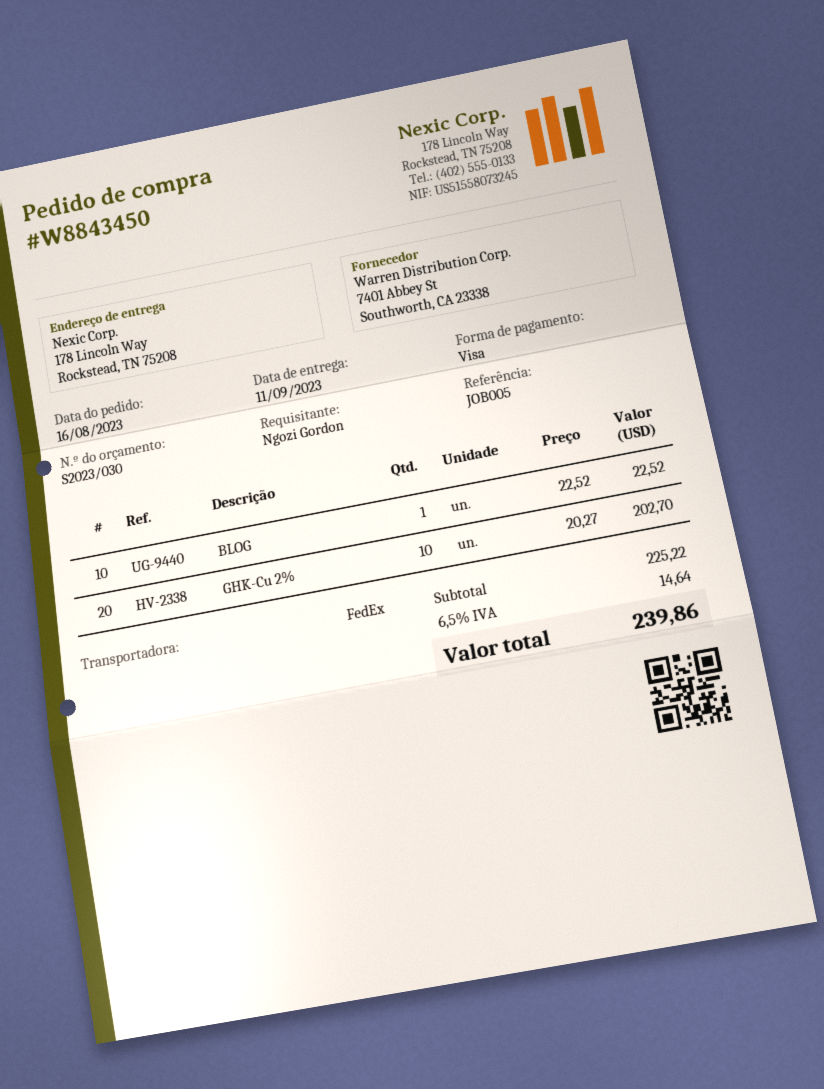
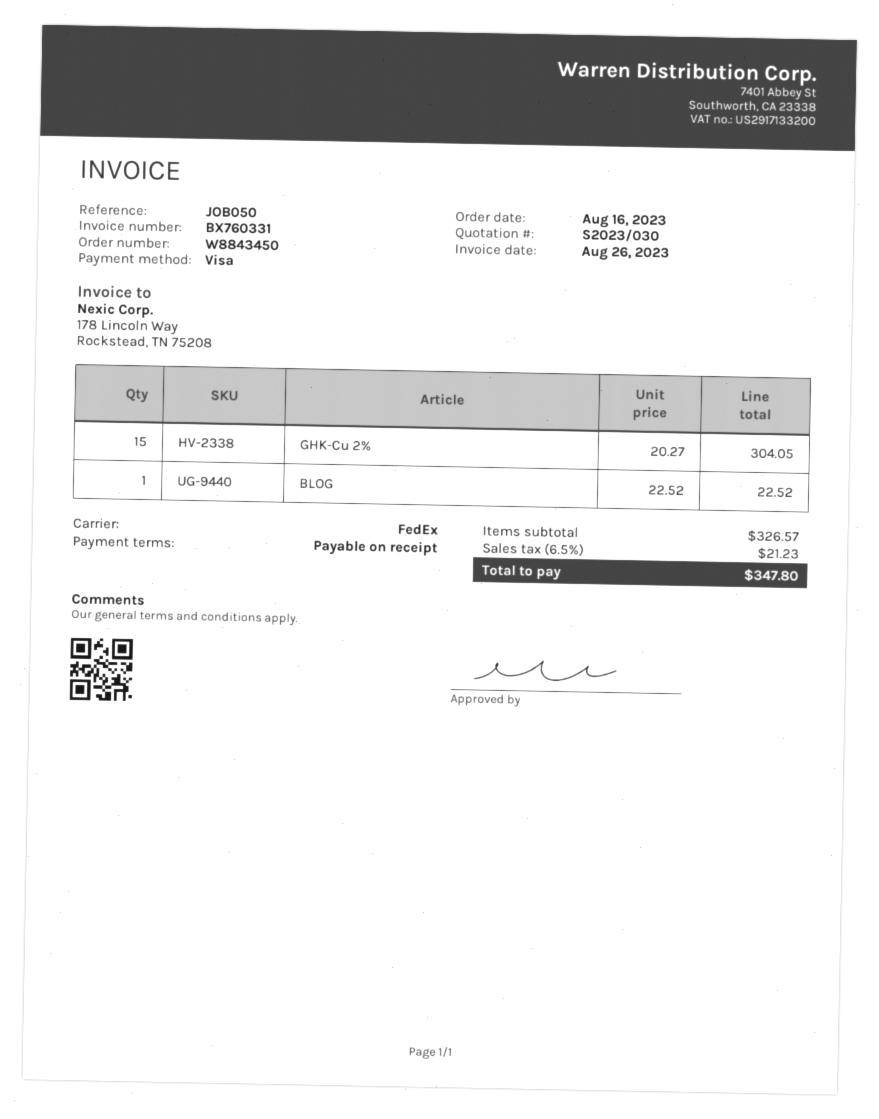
reference: JOB005 -> JOB050
GHK-Cu 2%: 10 x 20.27 = 202.70 -> 15 x 20.27 = 304.05
subtotal: 225.22 -> 326.57
tax: 6.5% = 14.64 -> 6.5% = 21.23
total: 239.86 -> 347.80

